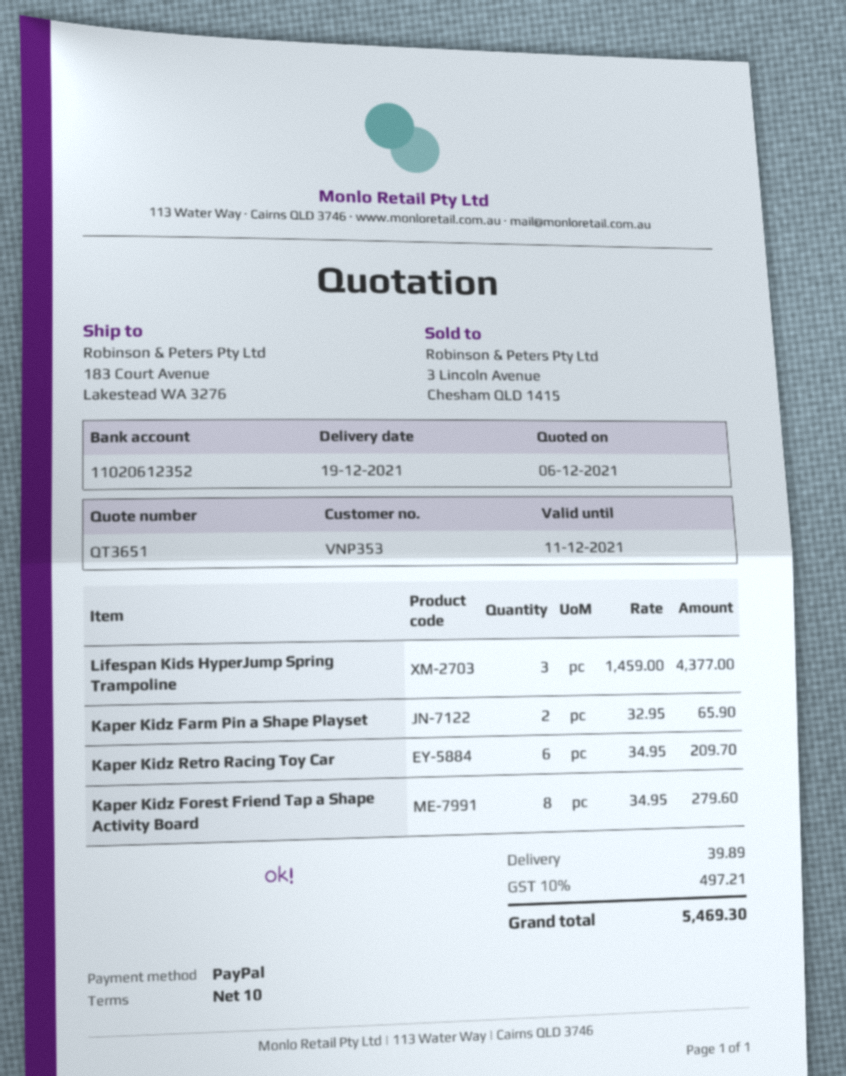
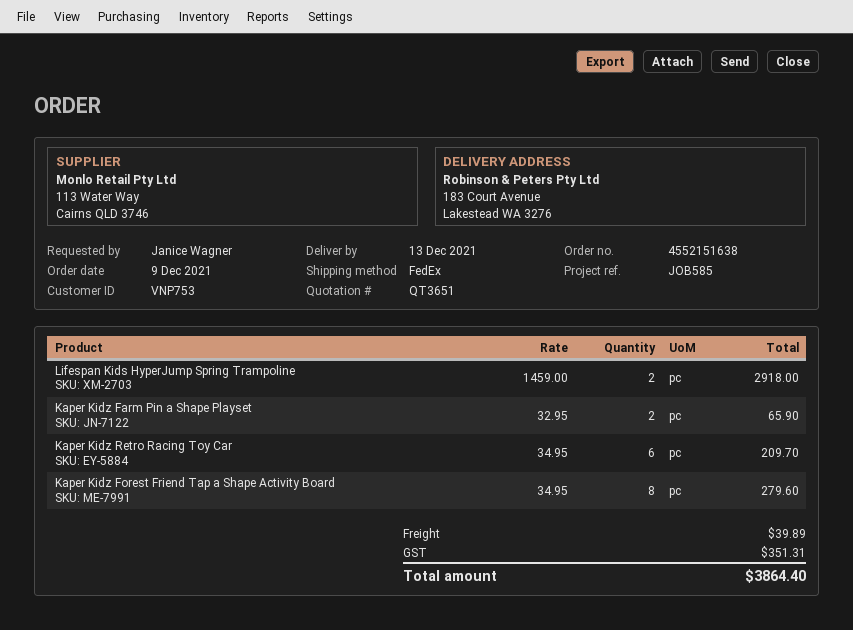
delivery date: 2021-12-19 -> 2021-12-13
customer number: VNP353 -> VNP753
Lifespan Kids HyperJump Spring Trampoline: 3 x 1459.00 = 4377.00 -> 2 x 1459.00 = 2918.00
tax: 497.21 -> 351.31
total: 5469.30 -> 3864.40

